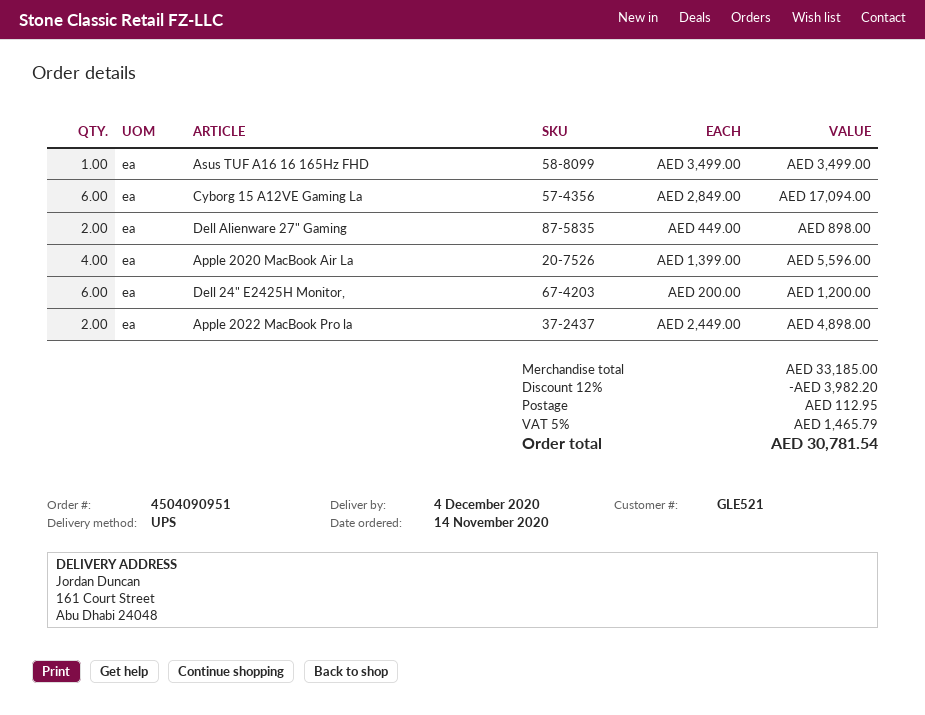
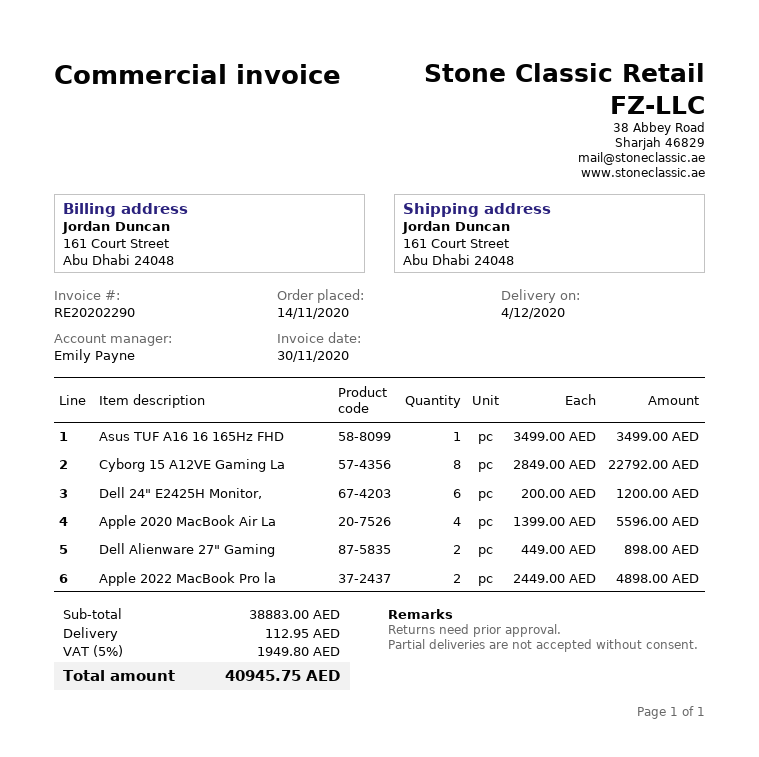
Cyborg 15 A12VE Gaming La: 6 x 2849.00 = 17094.00 -> 8 x 2849.00 = 22792.00
subtotal: 33185.00 -> 38883.00
discount: 12% = 3982.20 -> none
tax: 5% = 1465.79 -> 5% = 1949.80
total: 30781.54 -> 40945.75

